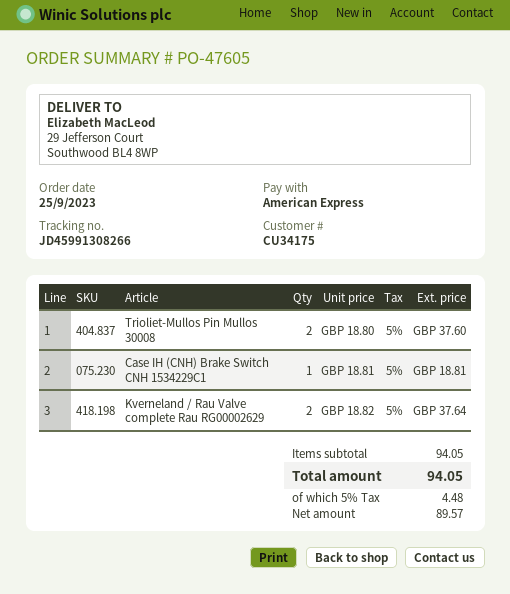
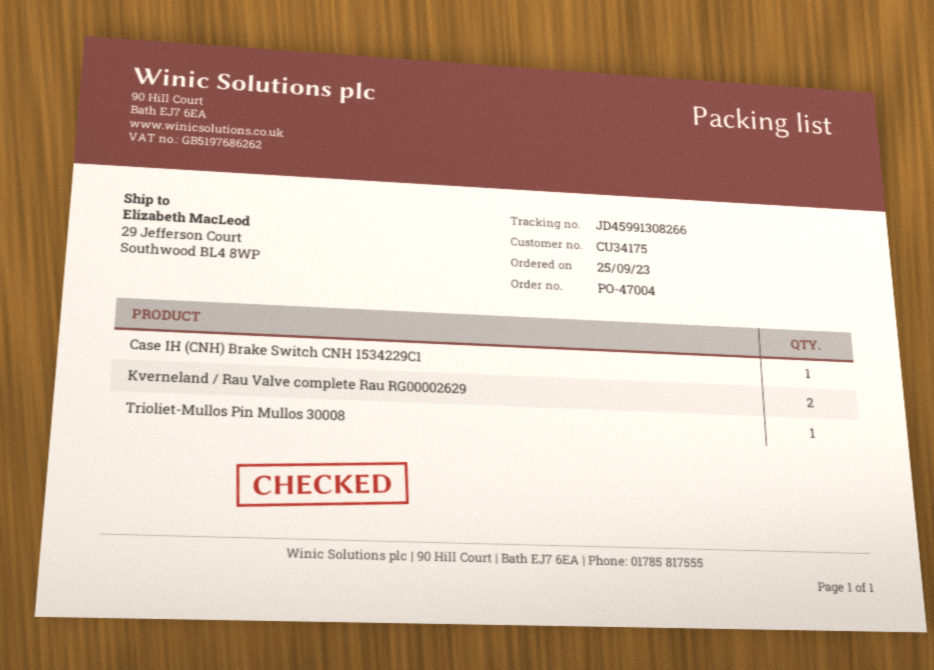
order number: PO-47605 -> PO-47004
Trioliet-Mullos Pin Mullos 30008: 2 -> 1

